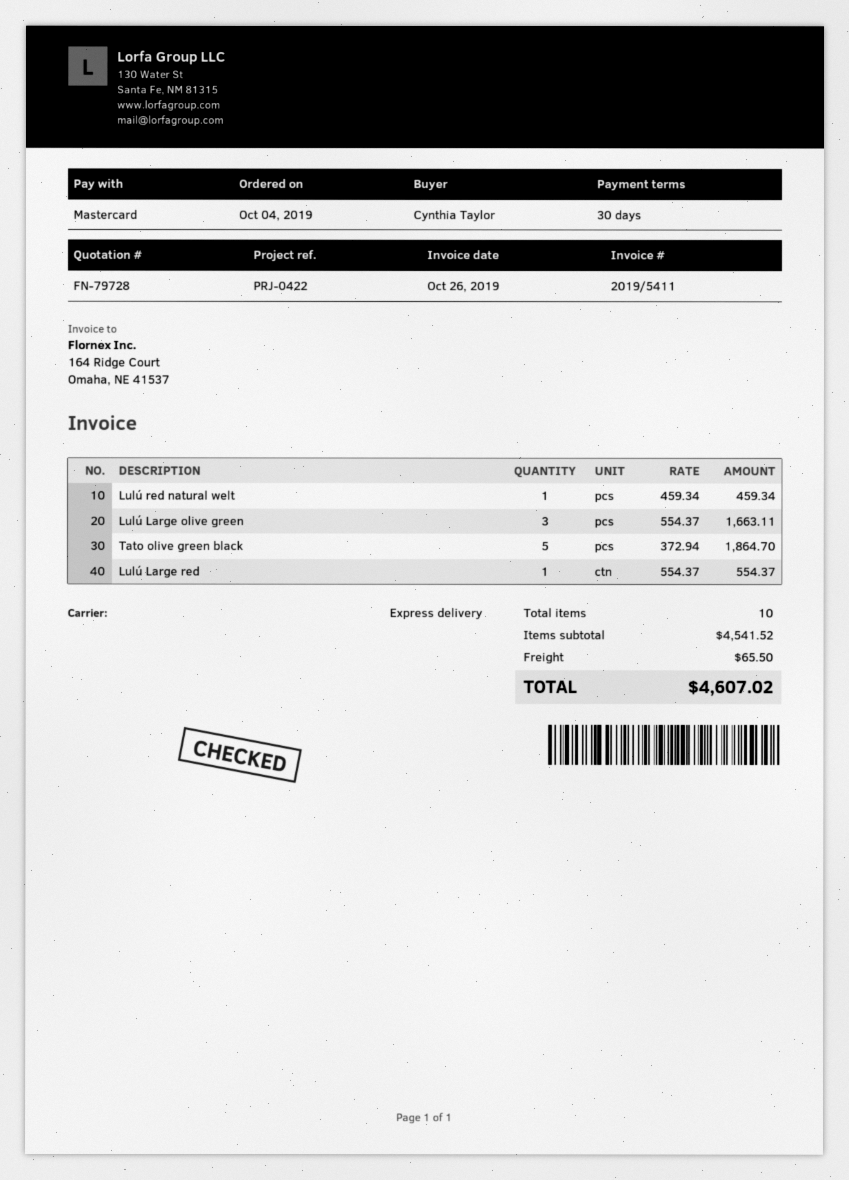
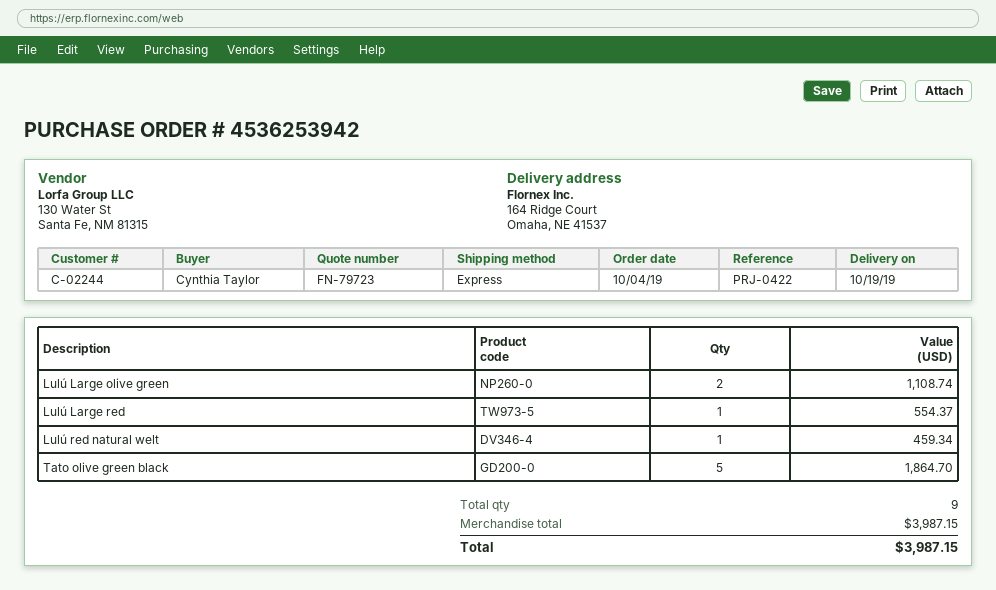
quote number: FN-79728 -> FN-79723
Lulú Large olive green: 3 for 1663.11 -> 2 for 1108.74
total quantity: 10 -> 9
subtotal: 4541.52 -> 3987.15
shipping: 65.50 -> none
total: 4607.02 -> 3987.15

